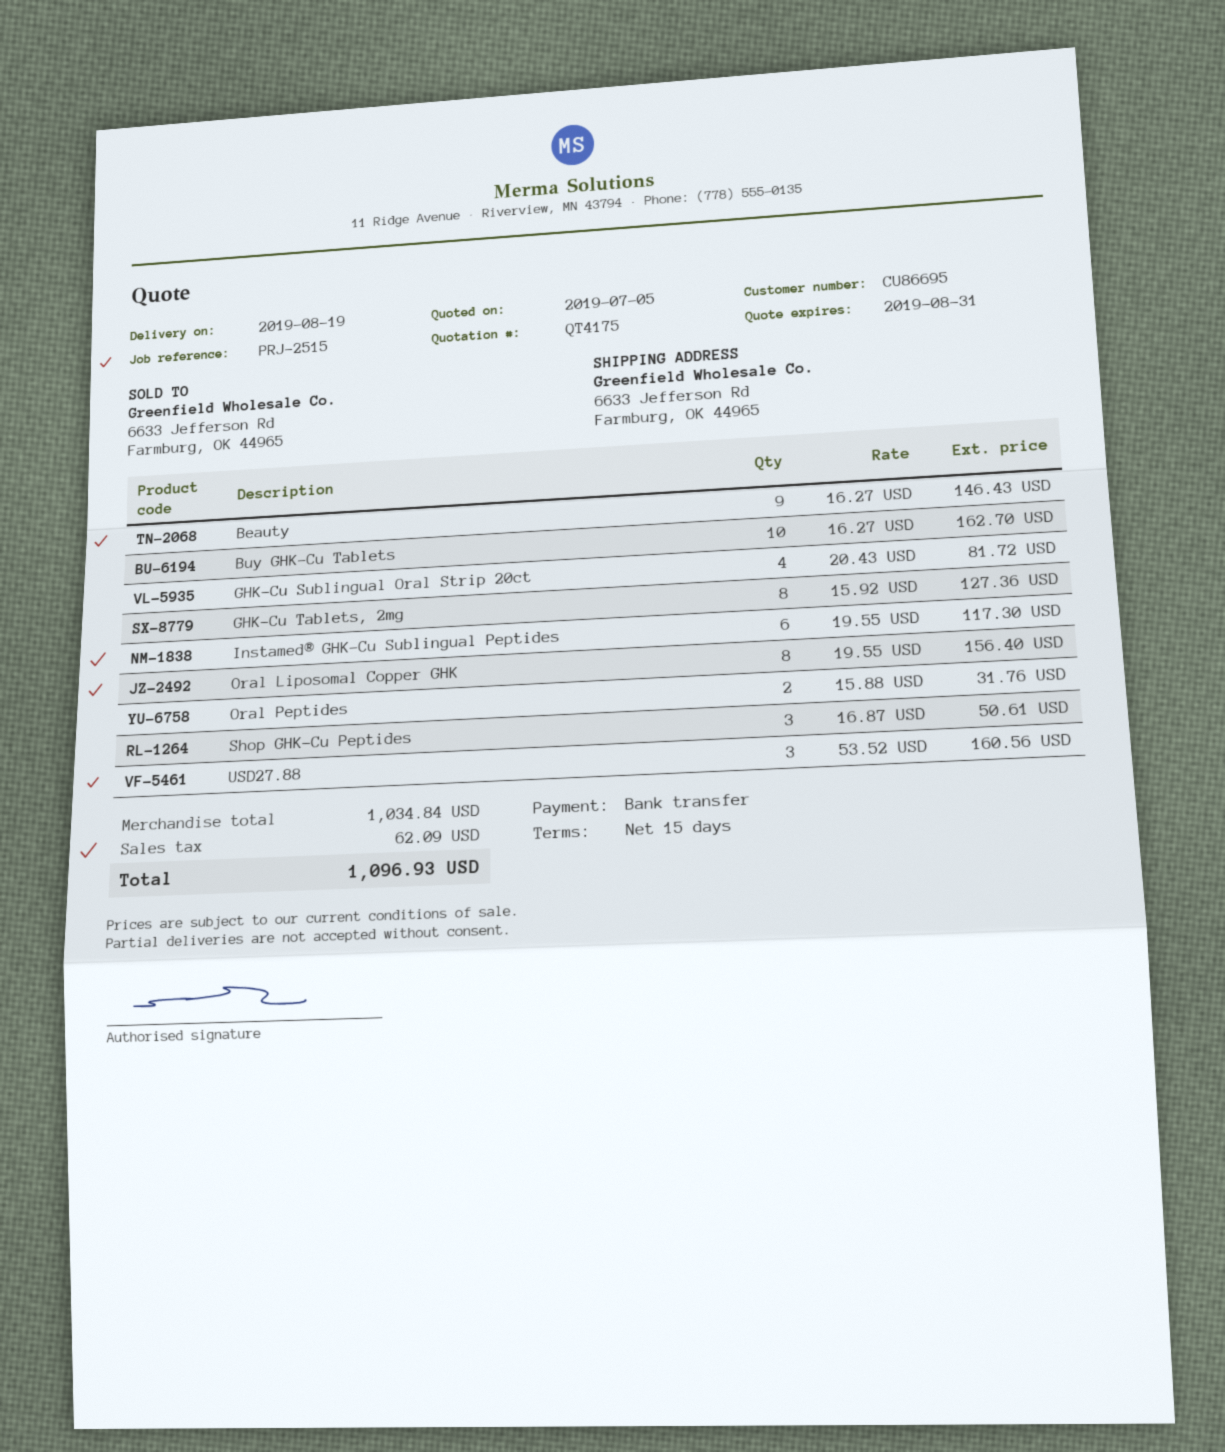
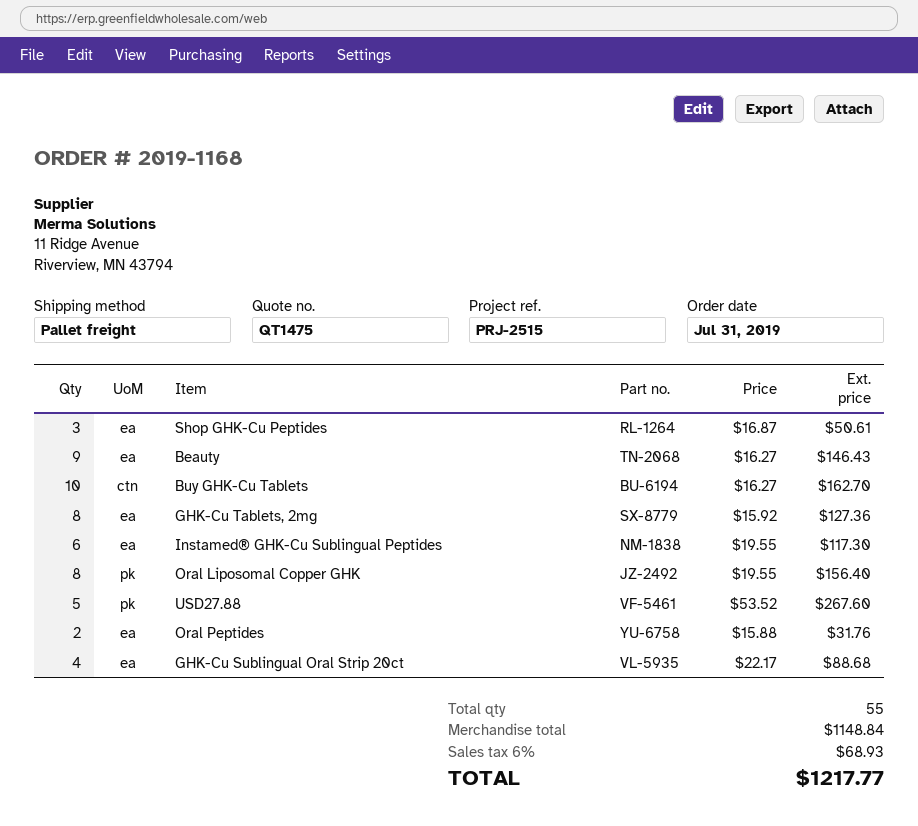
quote number: QT4175 -> QT1475
GHK-Cu Sublingual Oral Strip 20ct: 4 x 20.43 = 81.72 -> 4 x 22.17 = 88.68
USD27.88: 3 x 53.52 = 160.56 -> 5 x 53.52 = 267.60
subtotal: 1034.84 -> 1148.84
tax: 62.09 -> 68.93
total: 1096.93 -> 1217.77

